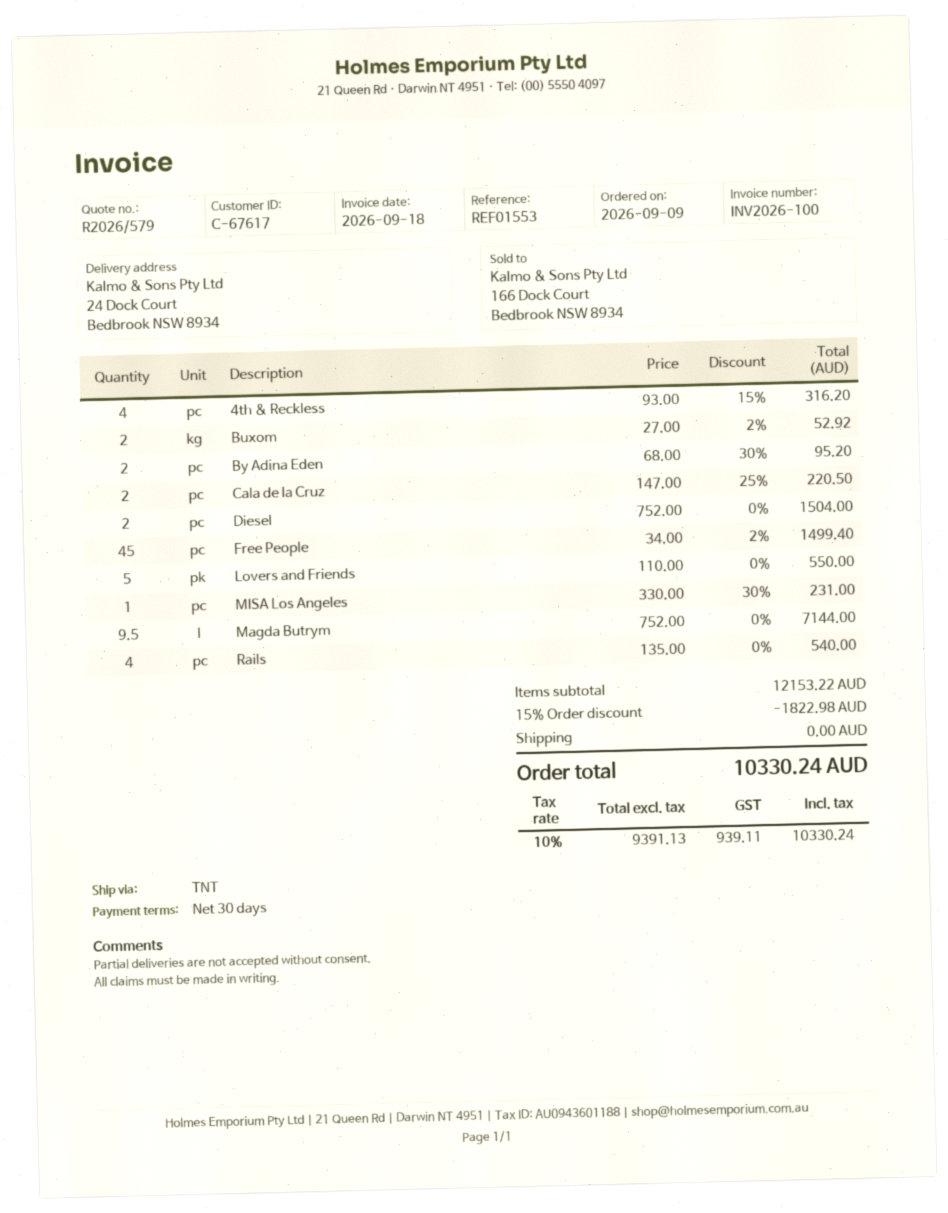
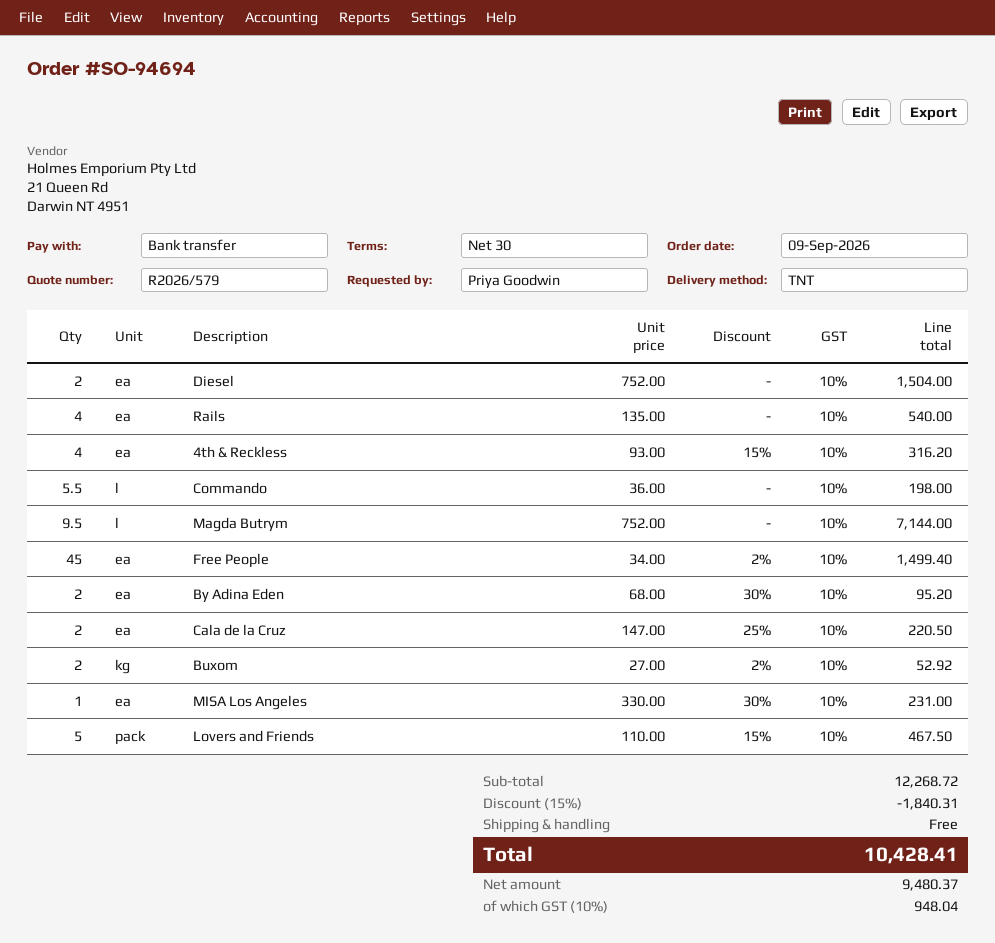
Lovers and Friends: 5 x 110.00 = 550.00 -> 5 x 110.00 - 15% = 467.50
Commando: none -> 5.5 x 36.00 = 198.00
subtotal: 12153.22 -> 12268.72
discount: 15% = 1822.98 -> 15% = 1840.31
net: 9391.13 -> 9480.37
tax: 10% = 939.11 -> 10% = 948.04
total: 10330.24 -> 10428.41

